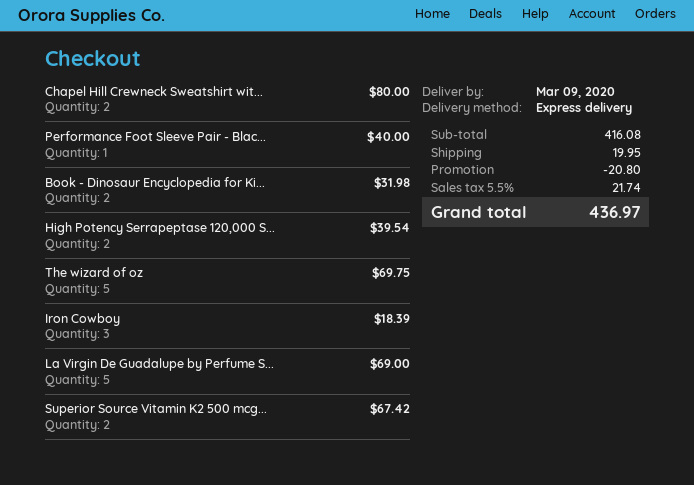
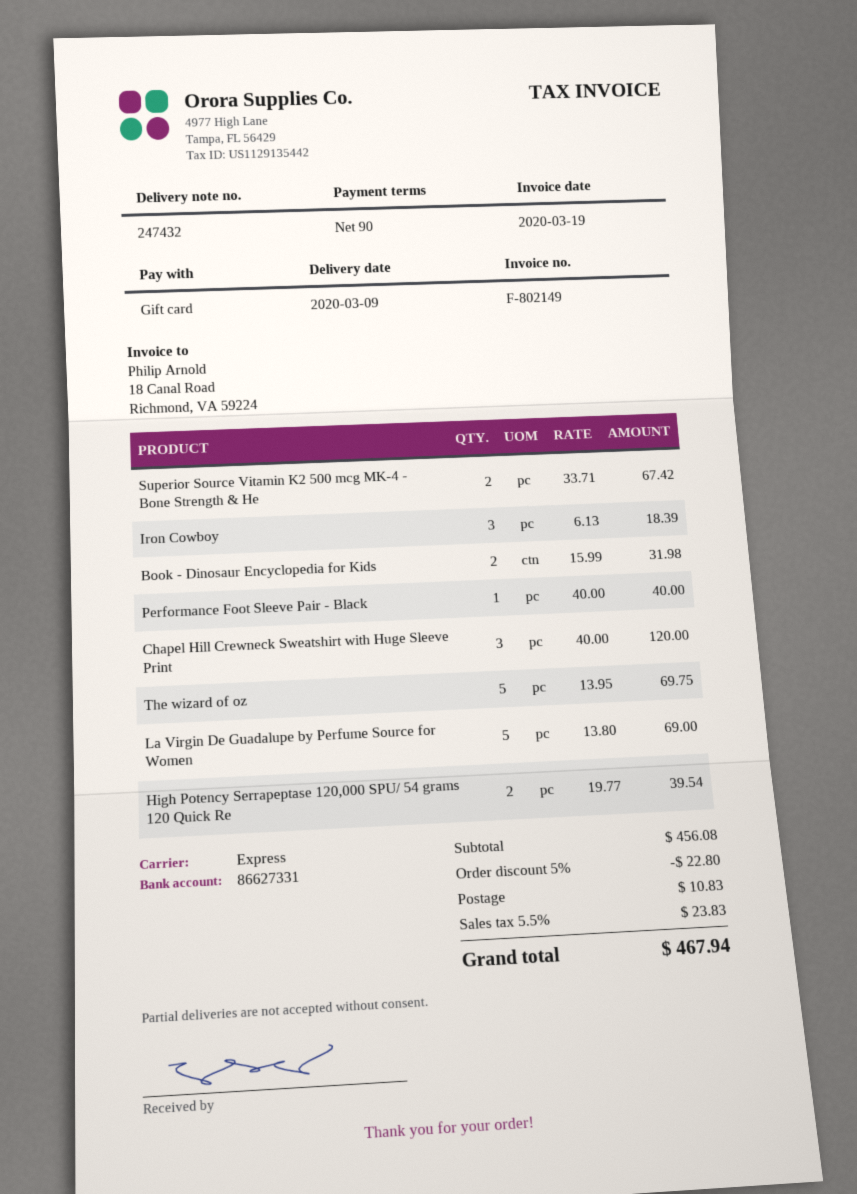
Chapel Hill Crewneck Sweatshirt wit...: 2 for 80.00 -> 3 for 120.00
subtotal: 416.08 -> 456.08
discount: 20.80 -> 22.80
shipping: 19.95 -> 10.83
tax: 5.5% = 21.74 -> 5.5% = 23.83
total: 436.97 -> 467.94

